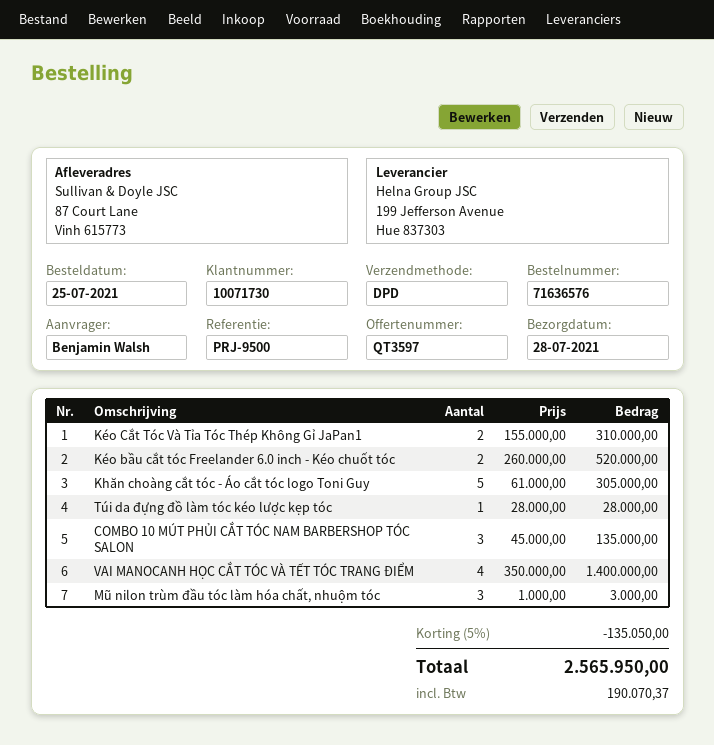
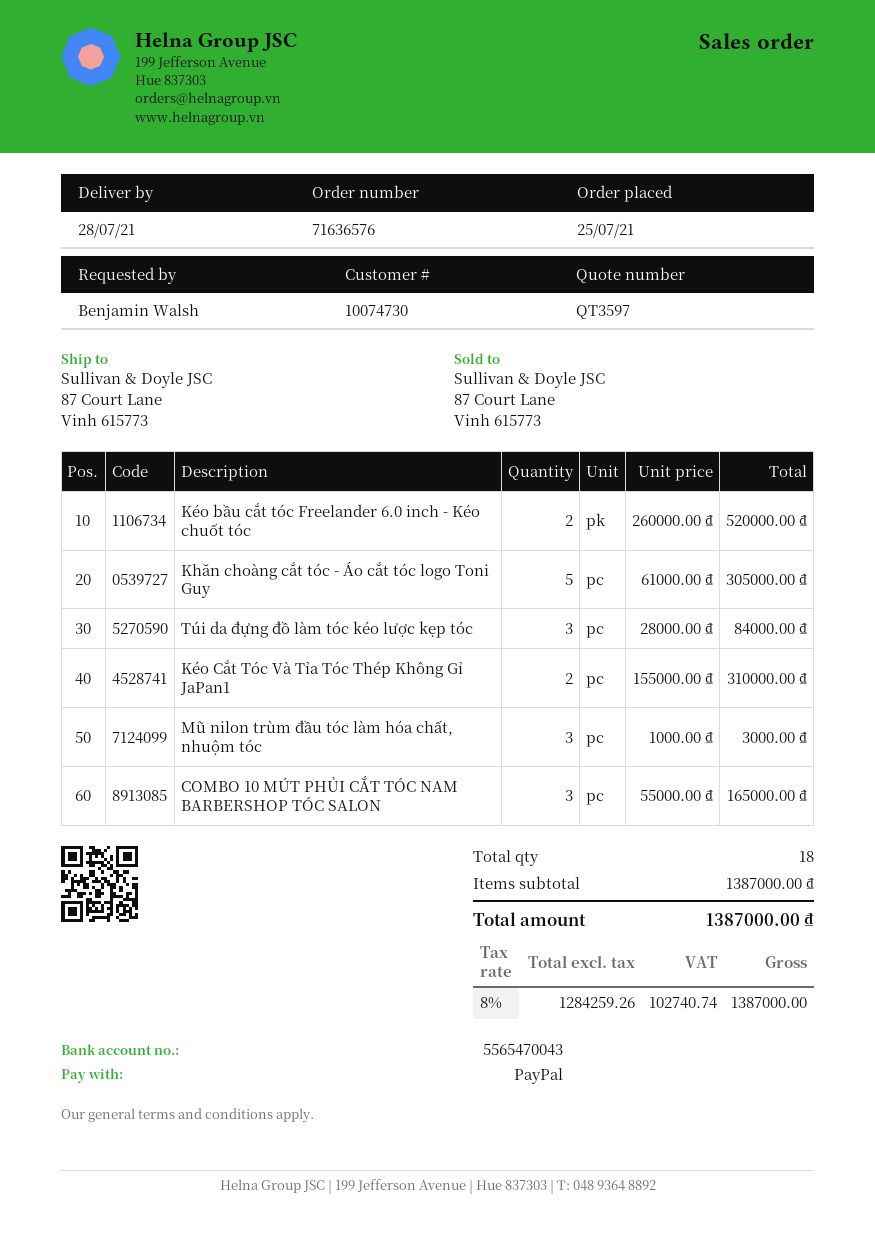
customer number: 10071730 -> 10074730
Túi da đựng đồ làm tóc kéo lược kẹp tóc: 1 x 28000.00 = 28000.00 -> 3 x 28000.00 = 84000.00
COMBO 10 MÚT PHỦI CẮT TÓC NAM BARBERSHOP TÓC SALON: 3 x 45000.00 = 135000.00 -> 3 x 55000.00 = 165000.00
VAI MANOCANH HỌC CẮT TÓC VÀ TẾT TÓC TRANG ĐIỂM: 4 x 350000.00 = 1400000.00 -> none
discount: 5% = 135050.00 -> none
tax: 190070.37 -> 102740.74
total: 2565950.00 -> 1387000.00

